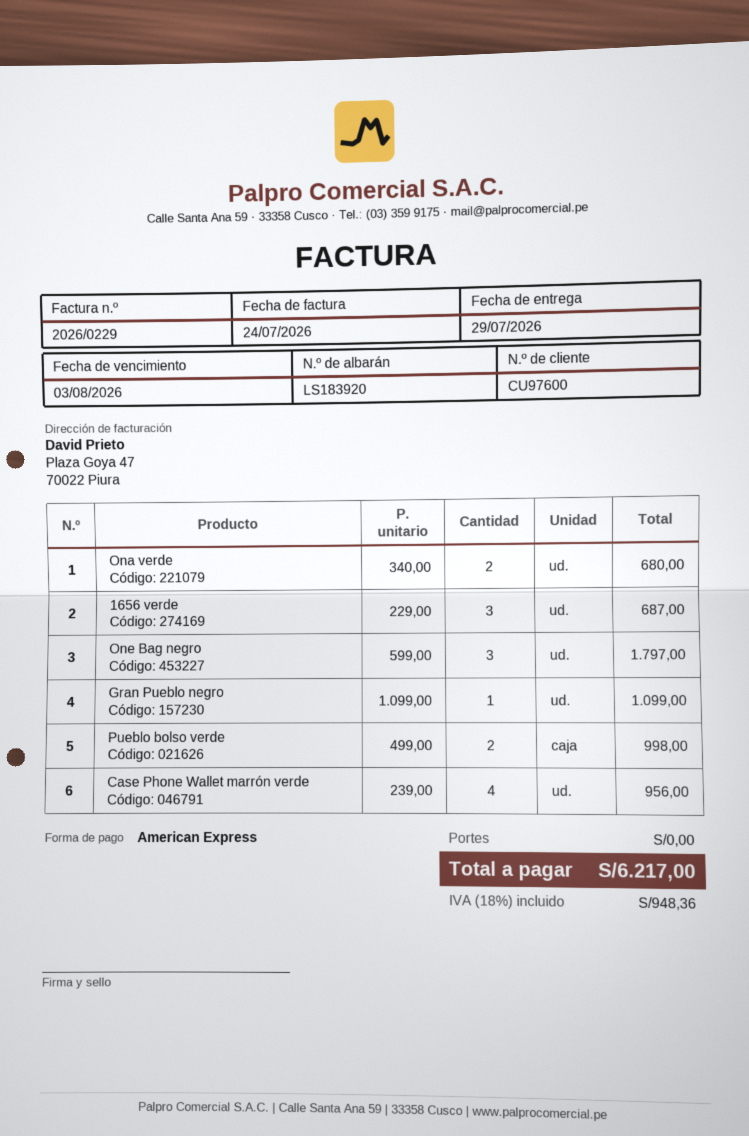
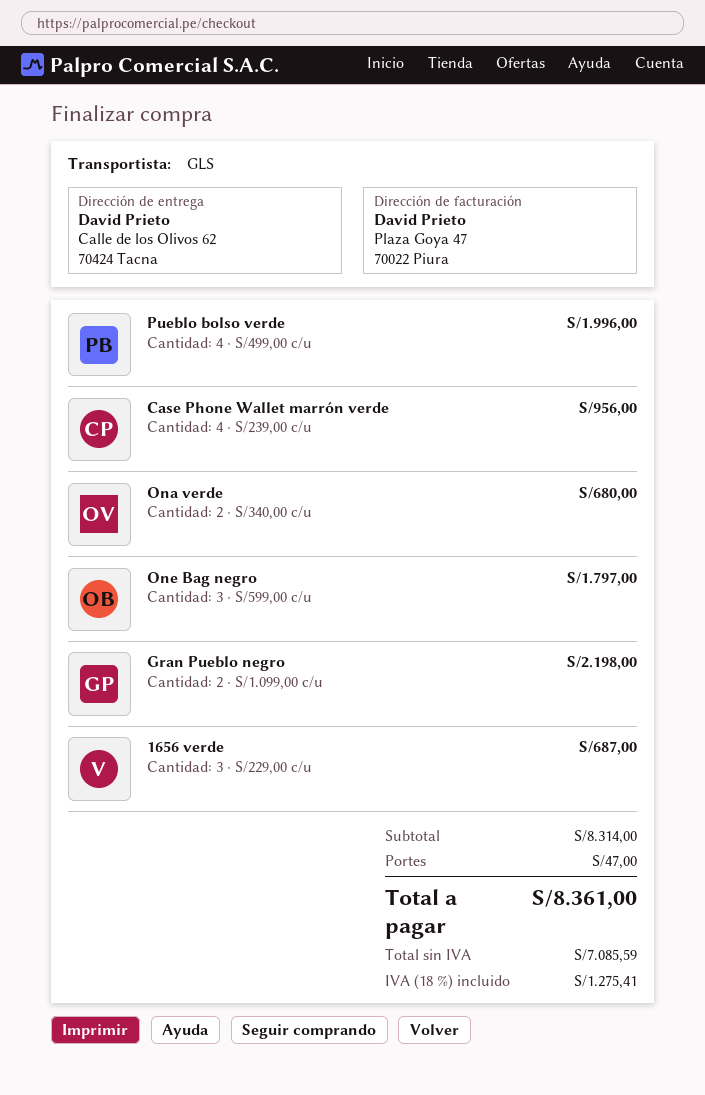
Gran Pueblo negro: 1 x 1099.00 = 1099.00 -> 2 x 1099.00 = 2198.00
Pueblo bolso verde: 2 x 499.00 = 998.00 -> 4 x 499.00 = 1996.00
shipping: 0.00 -> 47.00
tax: 18% = 948.36 -> 18% = 1275.41
total: 6217.00 -> 8361.00

